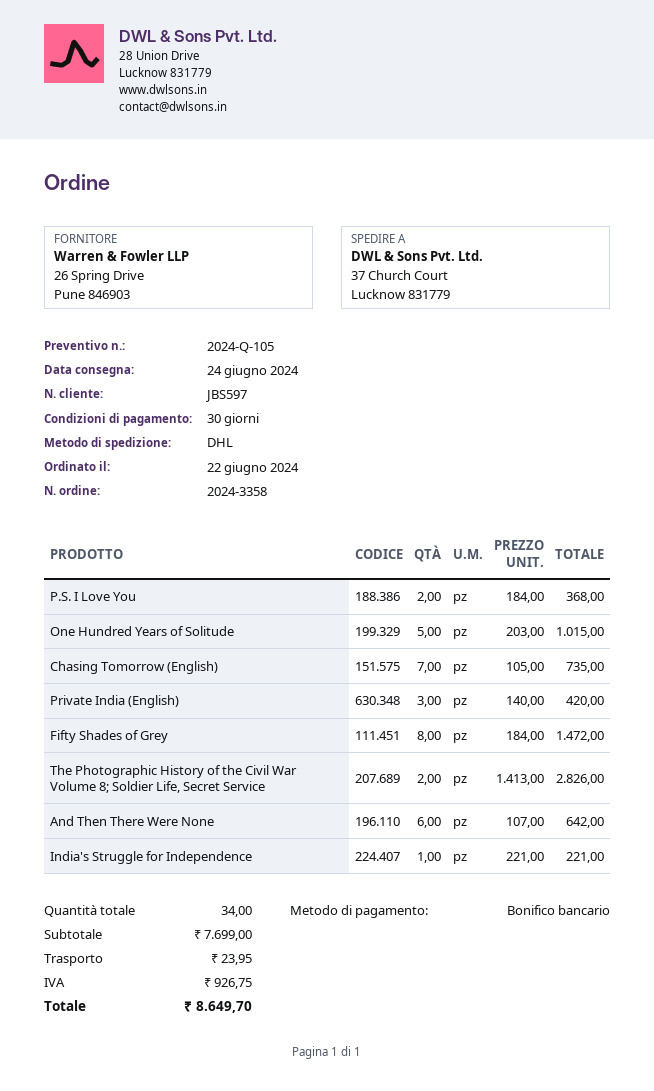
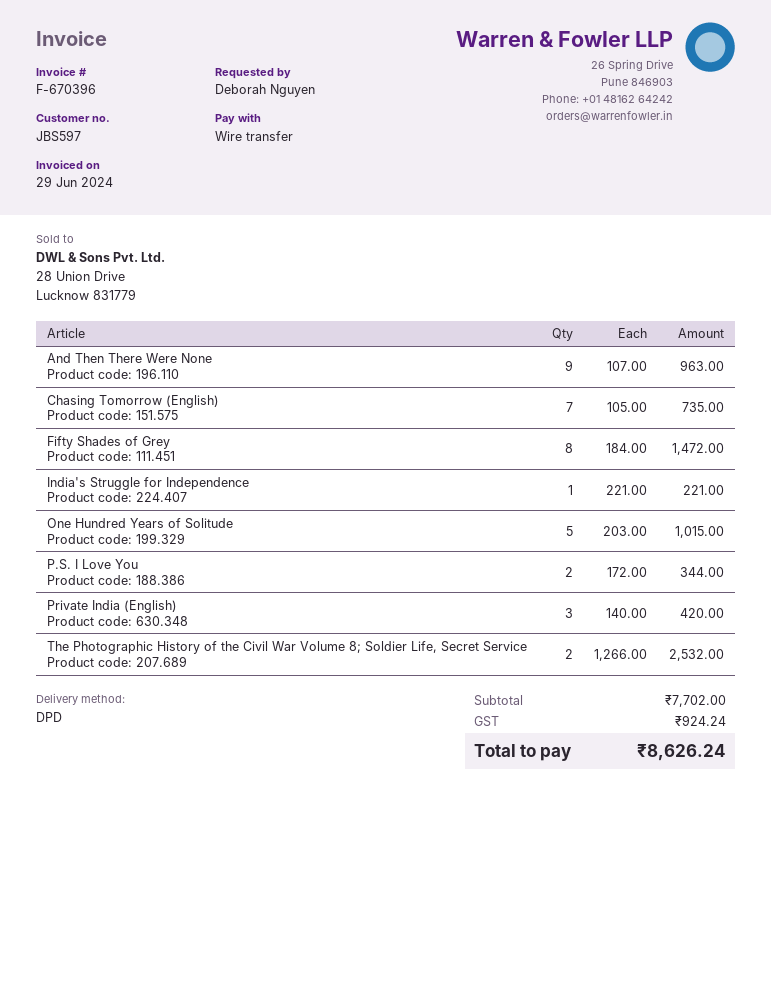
shipping method: DHL -> DPD
P.S. I Love You: 2 x 184.00 = 368.00 -> 2 x 172.00 = 344.00
The Photographic History of the Civil War Volume 8; Soldier Life, Secret Service: 2 x 1413.00 = 2826.00 -> 2 x 1266.00 = 2532.00
And Then There Were None: 6 x 107.00 = 642.00 -> 9 x 107.00 = 963.00
subtotal: 7699.00 -> 7702.00
shipping: 23.95 -> none
tax: 926.75 -> 924.24
total: 8649.70 -> 8626.24

